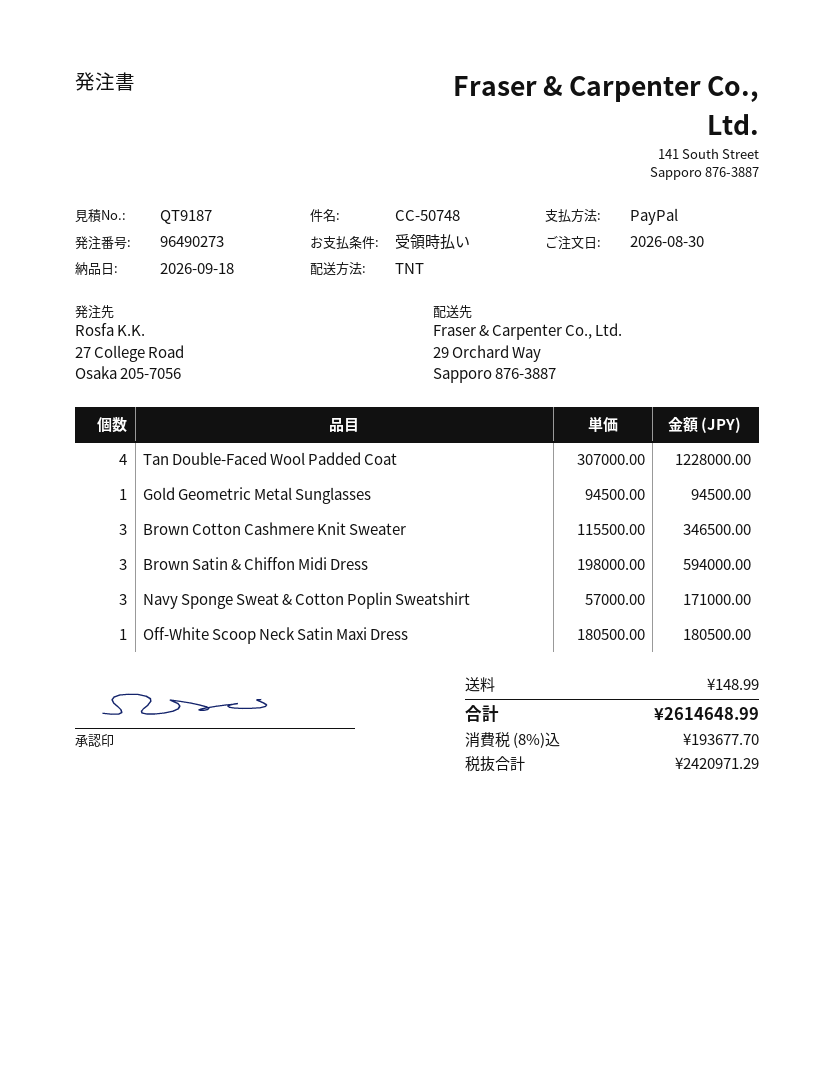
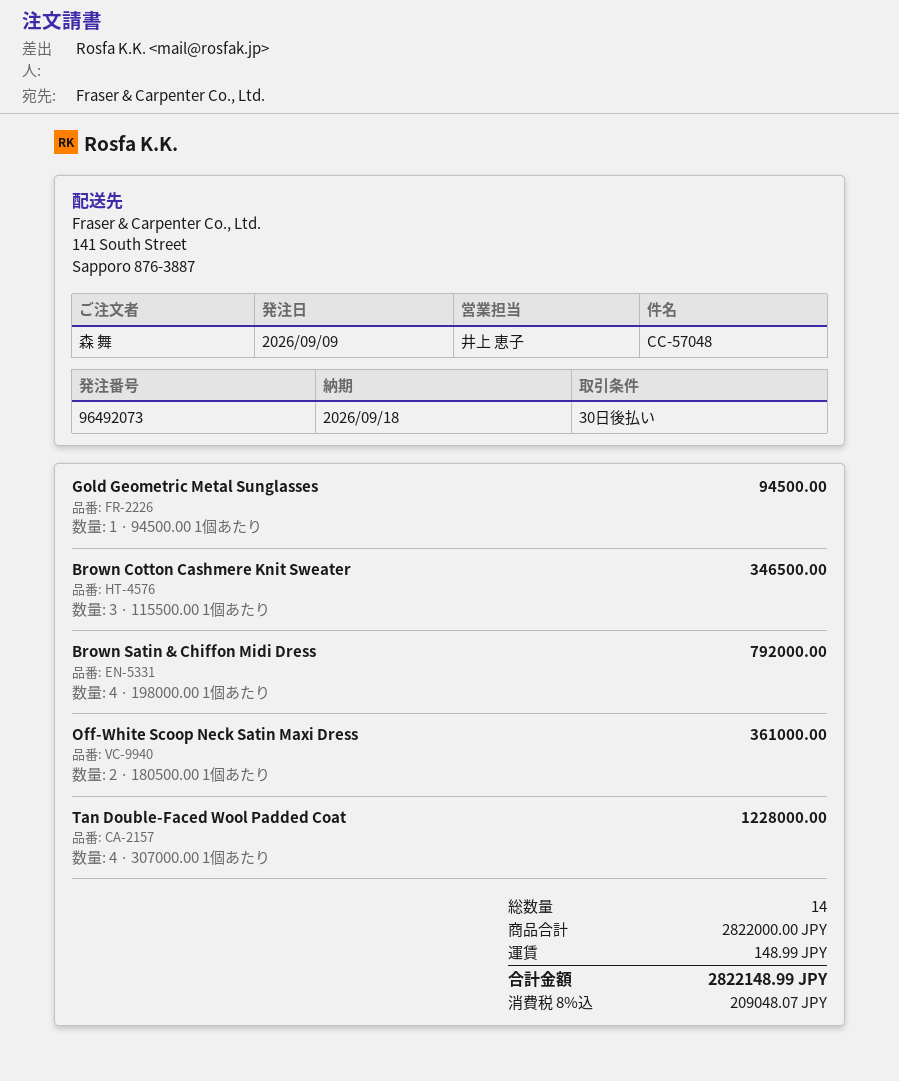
order number: 96490273 -> 96492073
order date: 2026-08-30 -> 2026-09-09
payment terms: on receipt -> 30 days
reference: CC-50748 -> CC-57048
ship to: 29 Orchard Way, Sapporo 876-3887 -> 141 South Street, Sapporo 876-3887
Brown Satin & Chiffon Midi Dress: 3 x 198000.00 = 594000.00 -> 4 x 198000.00 = 792000.00
Navy Sponge Sweat & Cotton Poplin Sweatshirt: 3 x 57000.00 = 171000.00 -> none
Off-White Scoop Neck Satin Maxi Dress: 1 x 180500.00 = 180500.00 -> 2 x 180500.00 = 361000.00
tax: 8% = 193677.70 -> 8% = 209048.07
total: 2614648.99 -> 2822148.99

